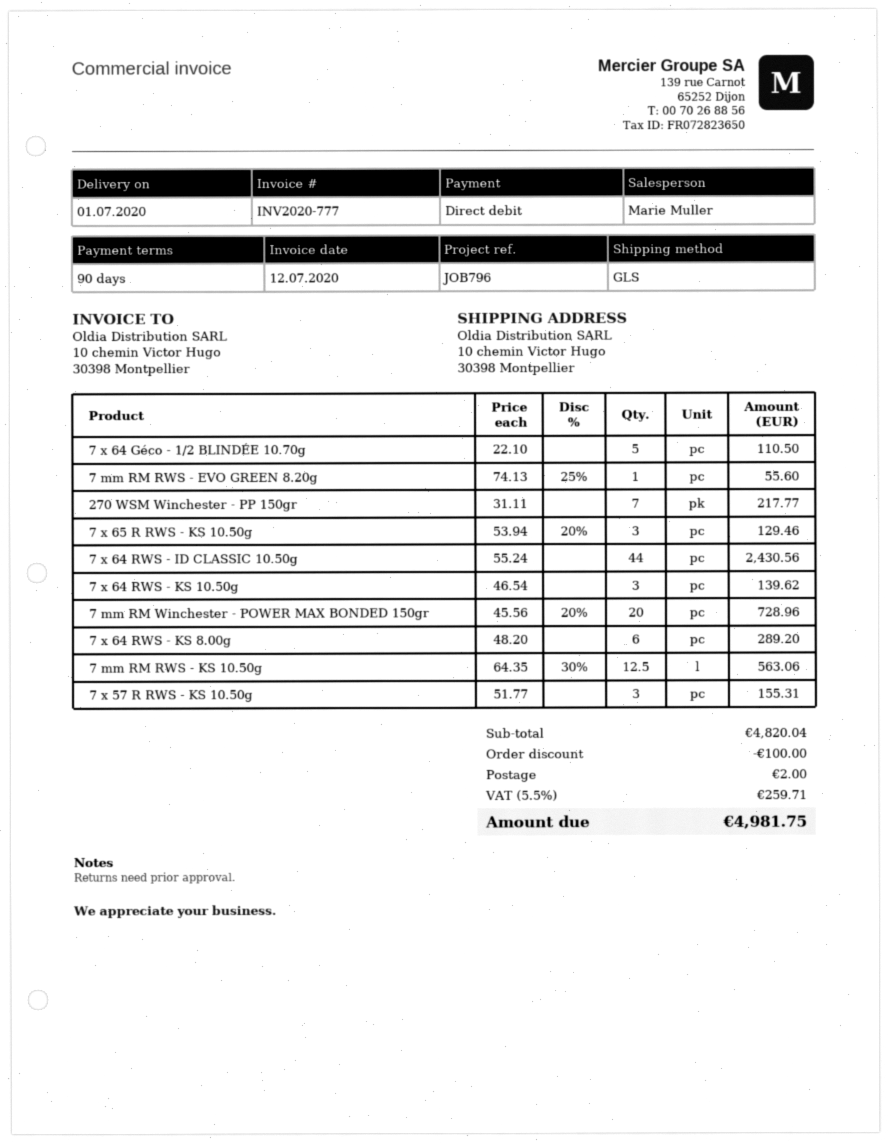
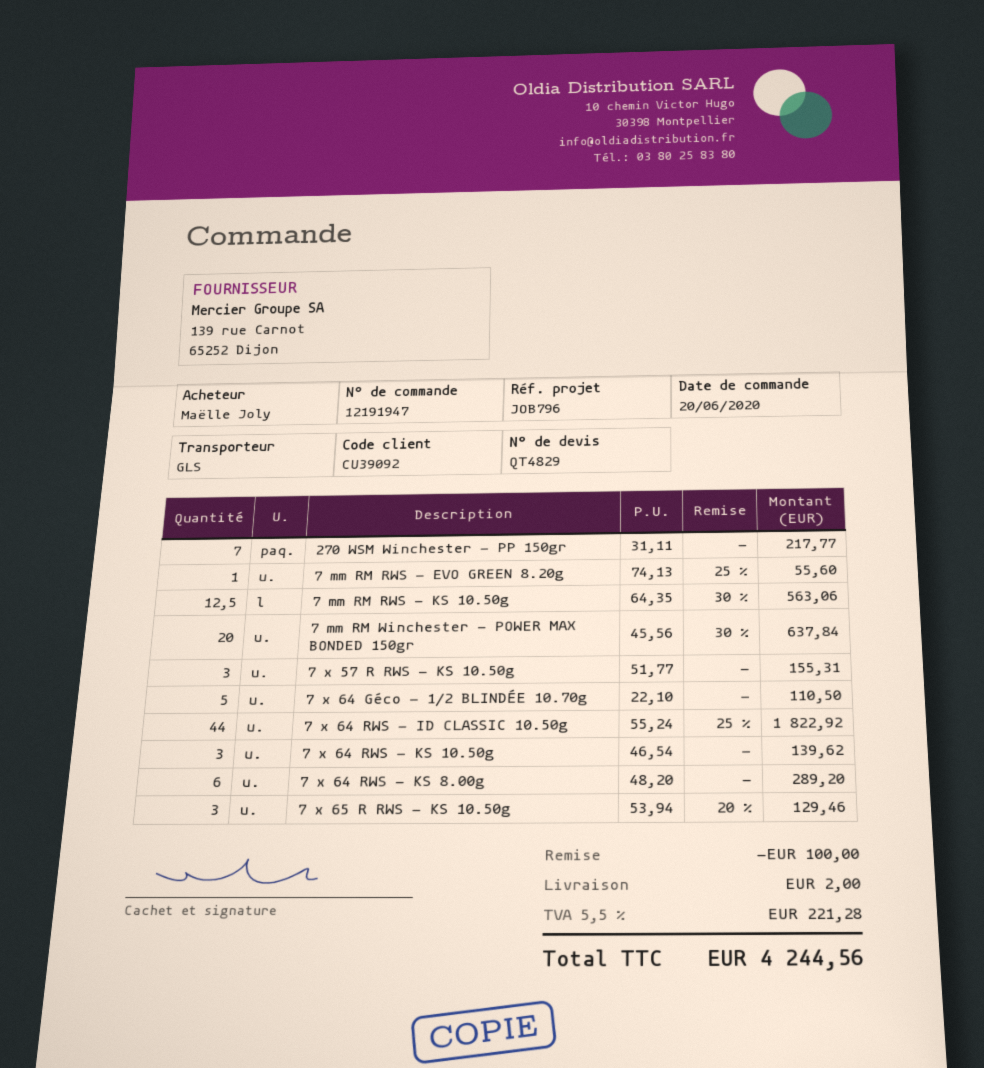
7 x 64 RWS - ID CLASSIC 10.50g: 44 x 55.24 = 2430.56 -> 44 x 55.24 - 25% = 1822.92
7 mm RM Winchester - POWER MAX BONDED 150gr: 20 x 45.56 - 20% = 728.96 -> 20 x 45.56 - 30% = 637.84
tax: 5.5% = 259.71 -> 5.5% = 221.28
total: 4981.75 -> 4244.56

